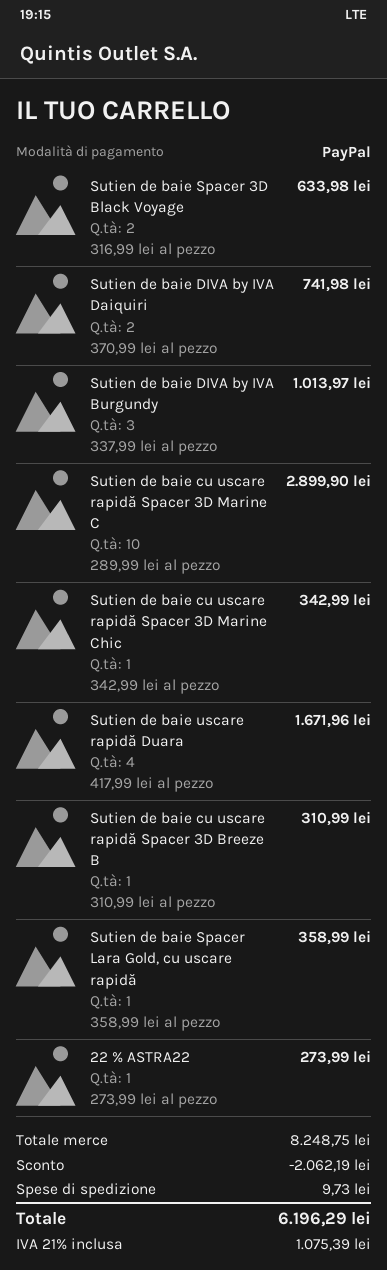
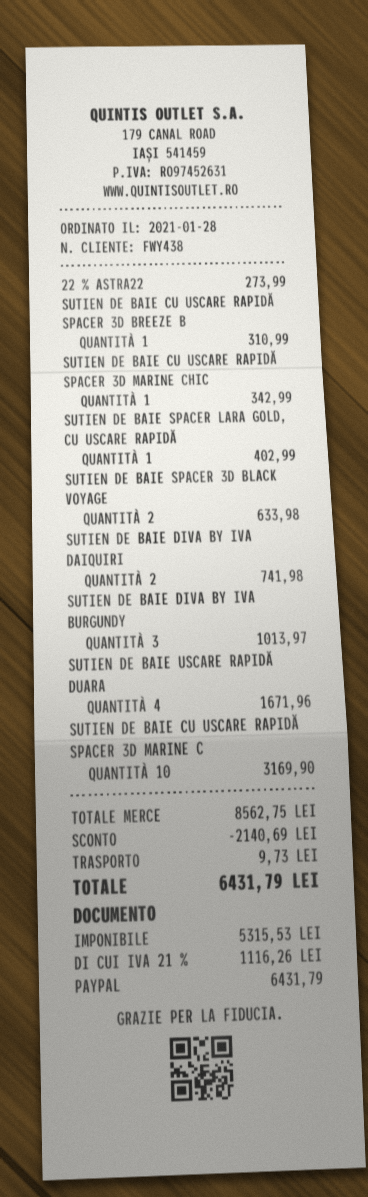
Sutien de baie cu uscare rapidă Spacer 3D Marine C: 10 for 2899.90 -> 10 for 3169.90
Sutien de baie Spacer Lara Gold, cu uscare rapidă: 1 for 358.99 -> 1 for 402.99
subtotal: 8248.75 -> 8562.75
discount: 2062.19 -> 2140.69
tax: 21% = 1075.39 -> 21% = 1116.26
total: 6196.29 -> 6431.79

